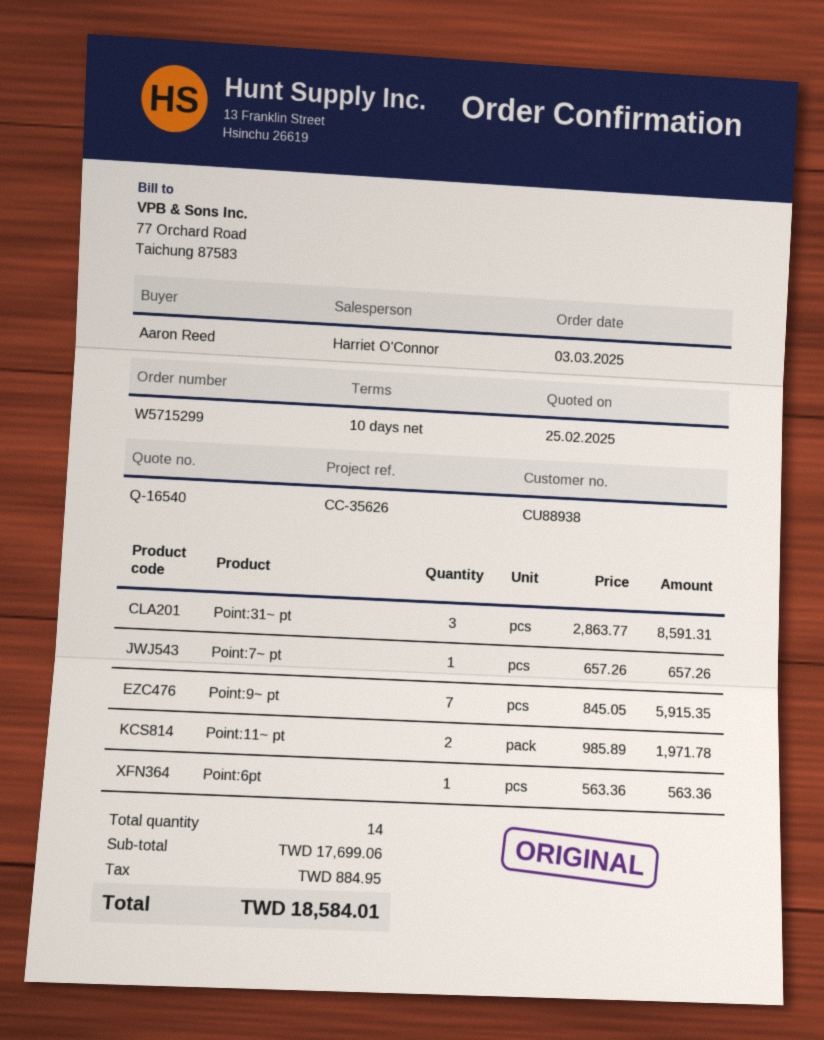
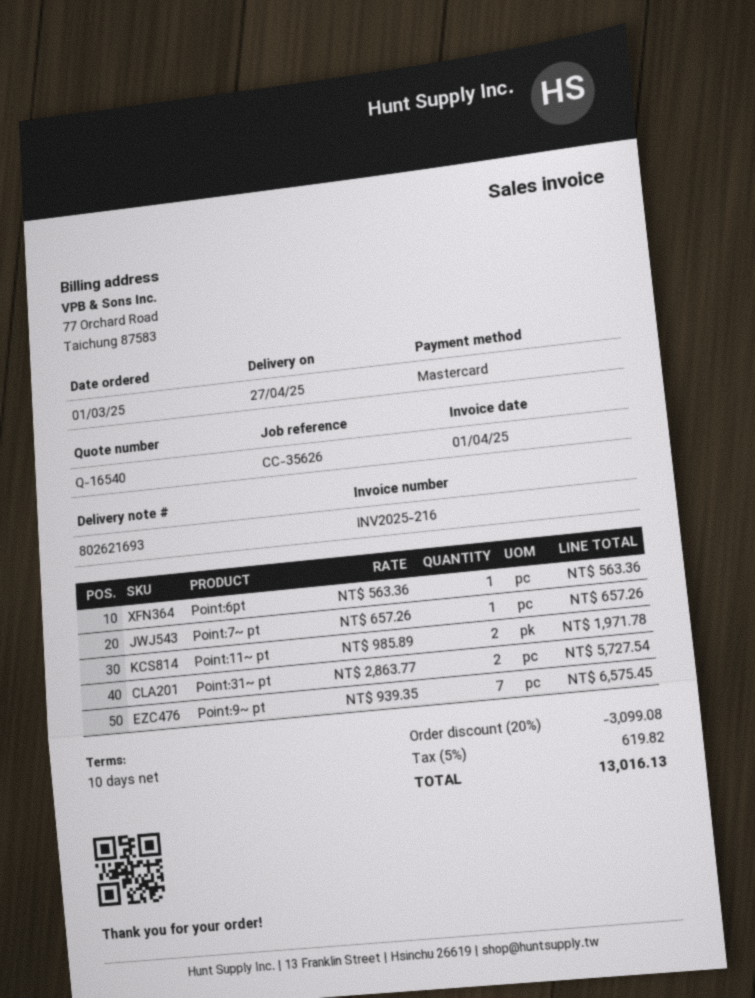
order date: 2025-03-03 -> 2025-03-01
Point:31~ pt: 3 x 2863.77 = 8591.31 -> 2 x 2863.77 = 5727.54
Point:9~ pt: 7 x 845.05 = 5915.35 -> 7 x 939.35 = 6575.45
discount: none -> 20% = 3099.08
tax: 884.95 -> 619.82
total: 18584.01 -> 13016.13

